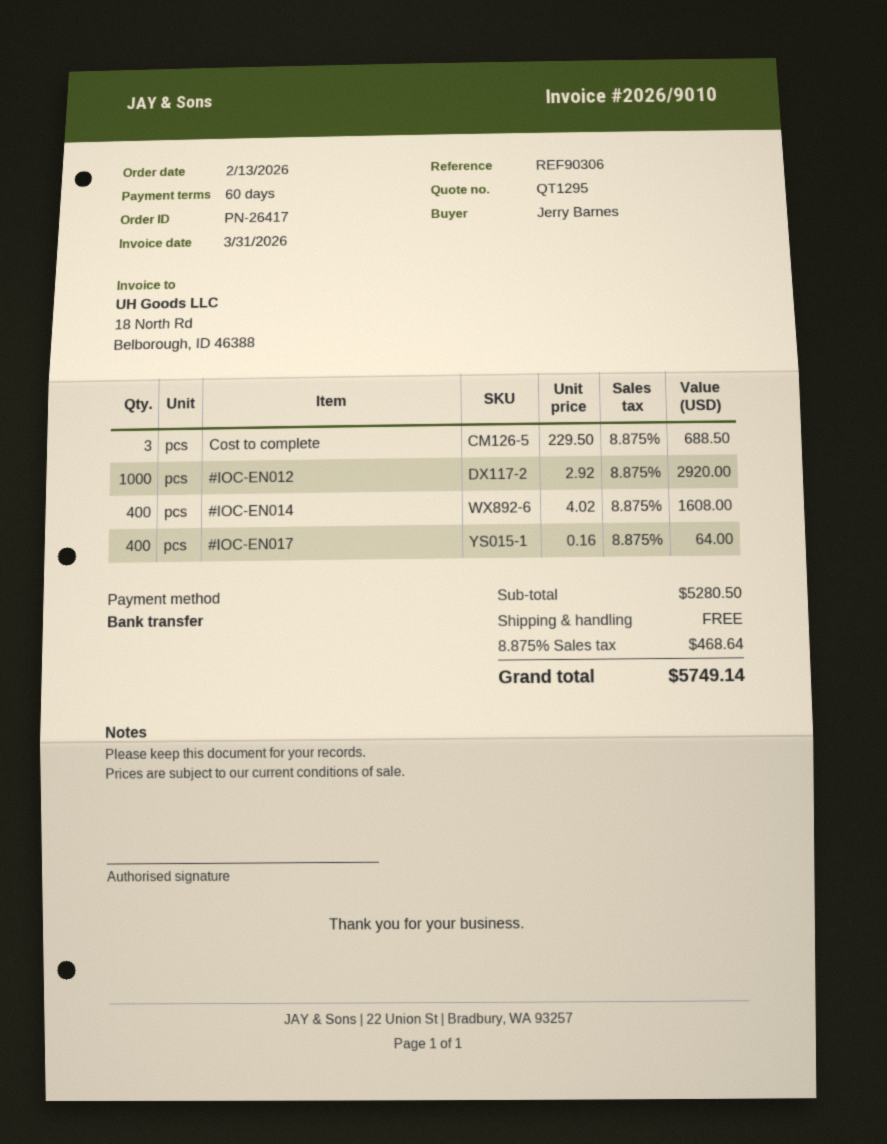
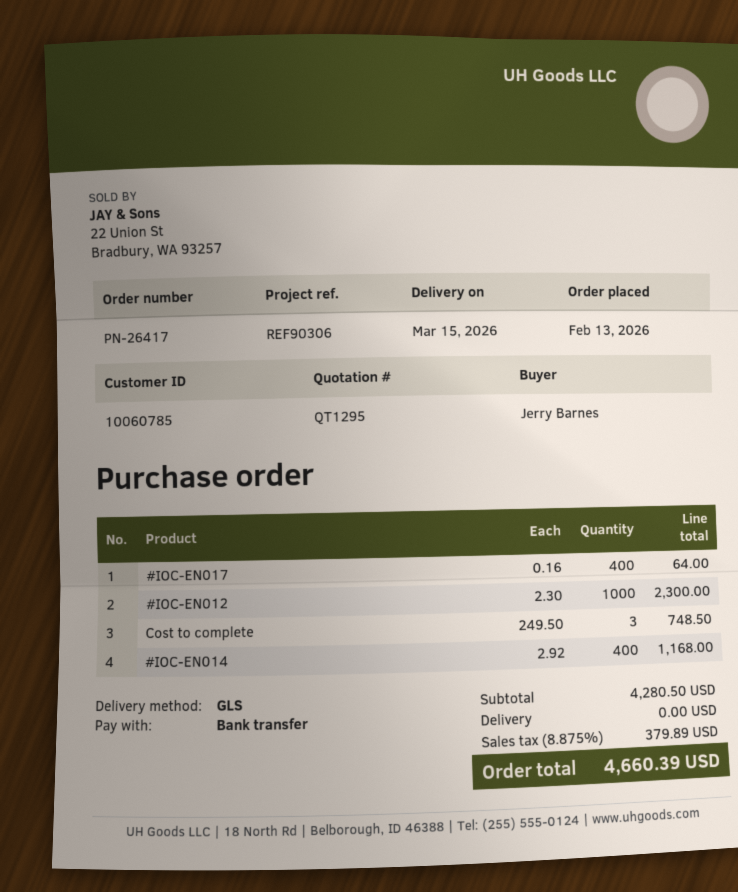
Cost to complete: 3 x 229.50 = 688.50 -> 3 x 249.50 = 748.50
#IOC-EN012: 1000 x 2.92 = 2920.00 -> 1000 x 2.30 = 2300.00
#IOC-EN014: 400 x 4.02 = 1608.00 -> 400 x 2.92 = 1168.00
subtotal: 5280.50 -> 4280.50
tax: 8.875% = 468.64 -> 8.875% = 379.89
total: 5749.14 -> 4660.39

